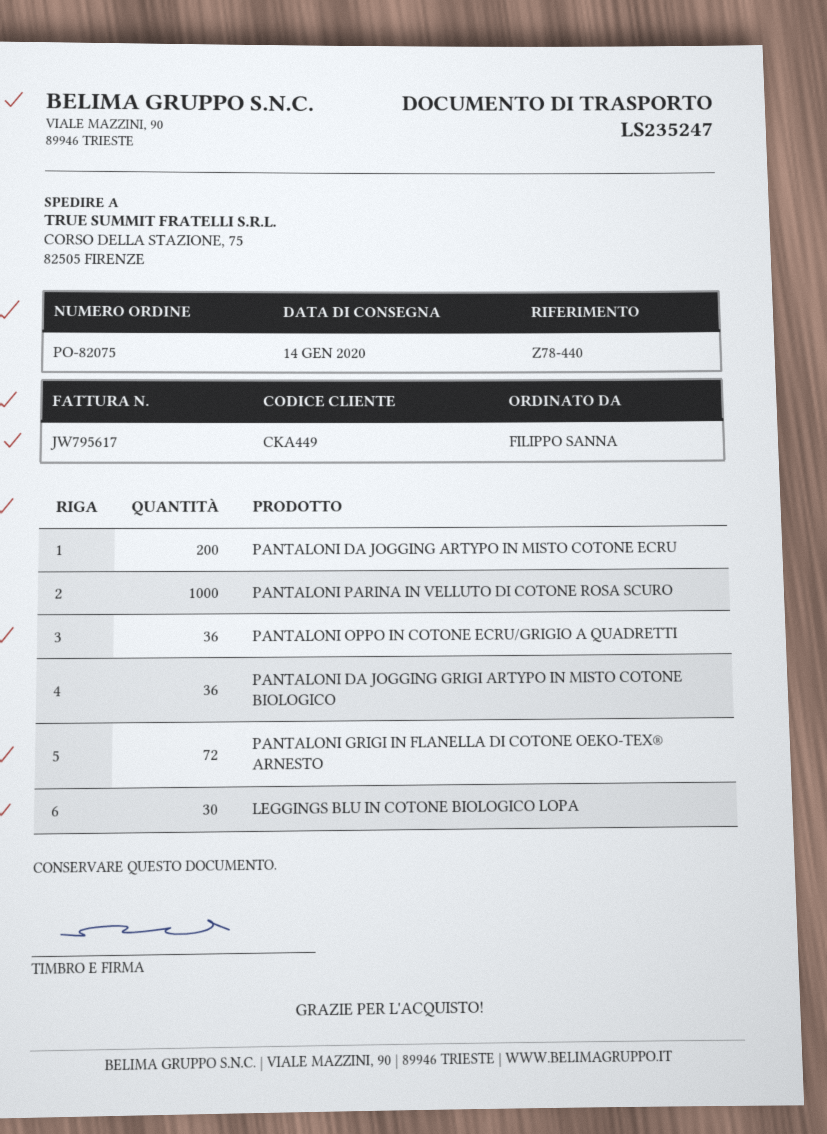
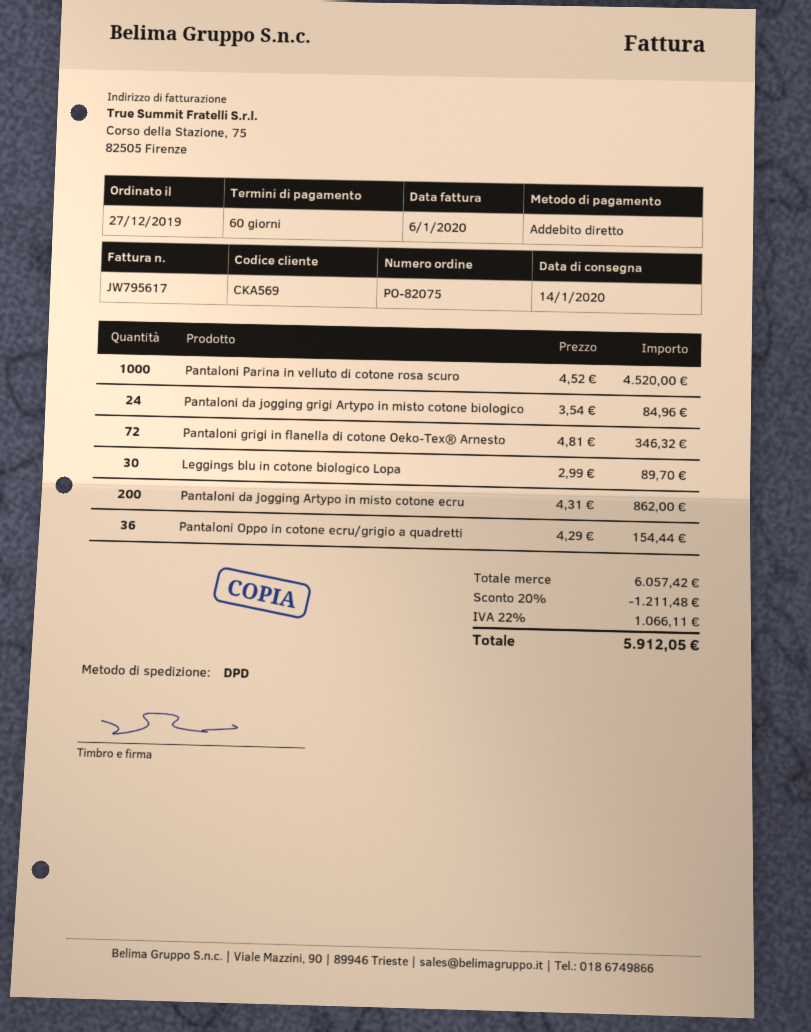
customer number: CKA449 -> CKA569
PANTALONI DA JOGGING GRIGI ARTYPO IN MISTO COTONE BIOLOGICO: 36 -> 24

